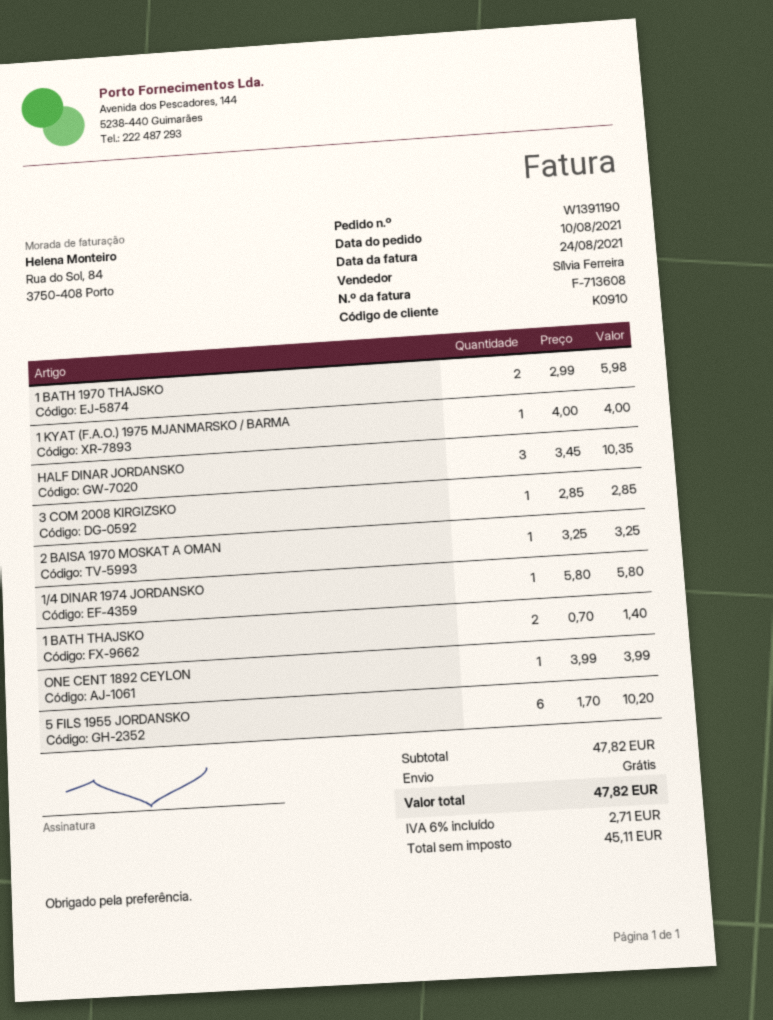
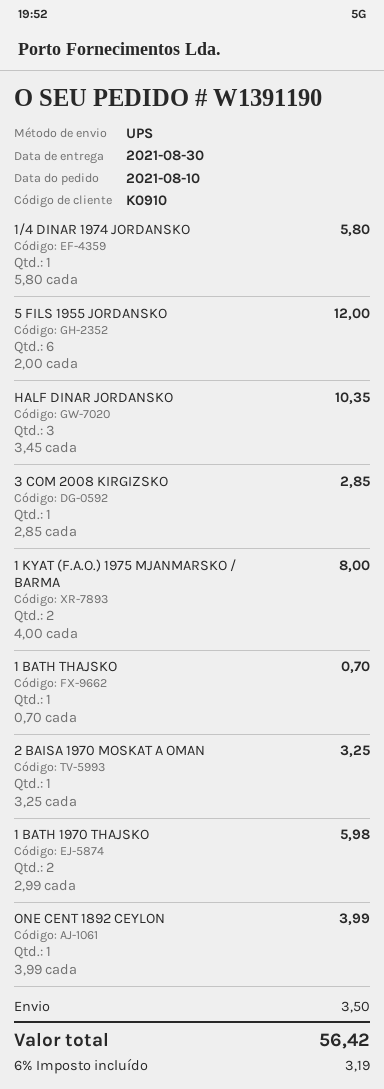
1 KYAT (F.A.O.) 1975 MJANMARSKO / BARMA: 1 x 4.00 = 4.00 -> 2 x 4.00 = 8.00
1 BATH THAJSKO: 2 x 0.70 = 1.40 -> 1 x 0.70 = 0.70
5 FILS 1955 JORDANSKO: 6 x 1.70 = 10.20 -> 6 x 2.00 = 12.00
shipping: 0.00 -> 3.50
tax: 6% = 2.71 -> 6% = 3.19
total: 47.82 -> 56.42

